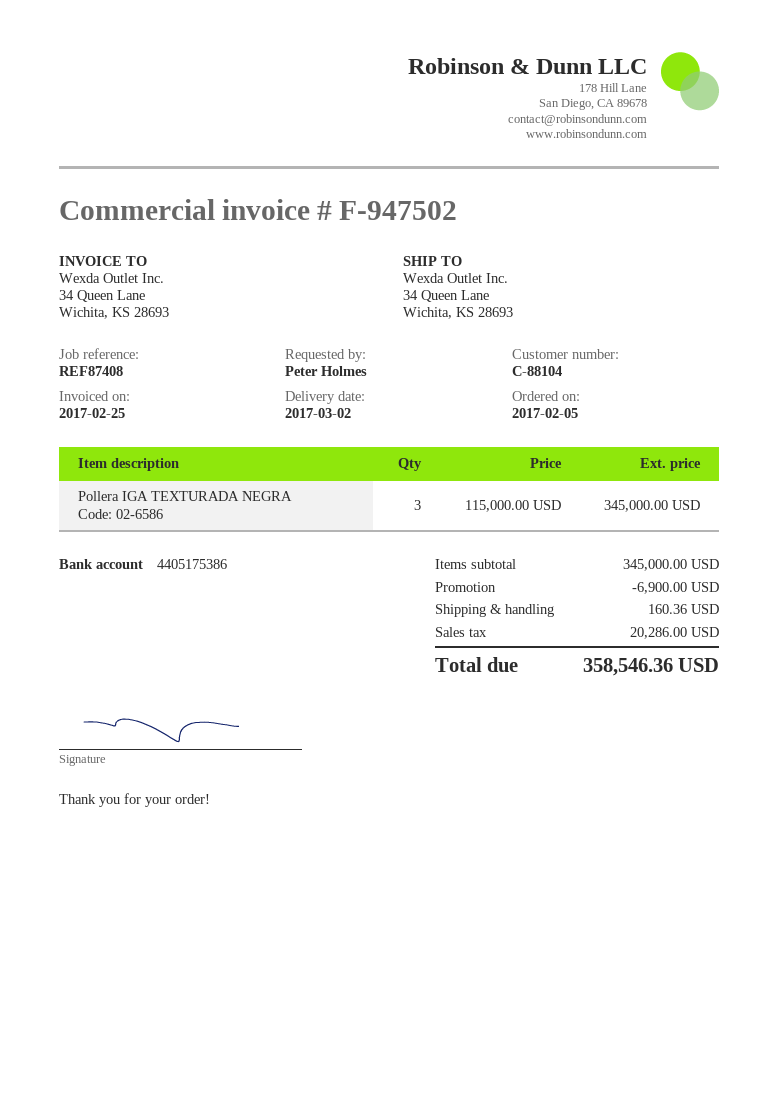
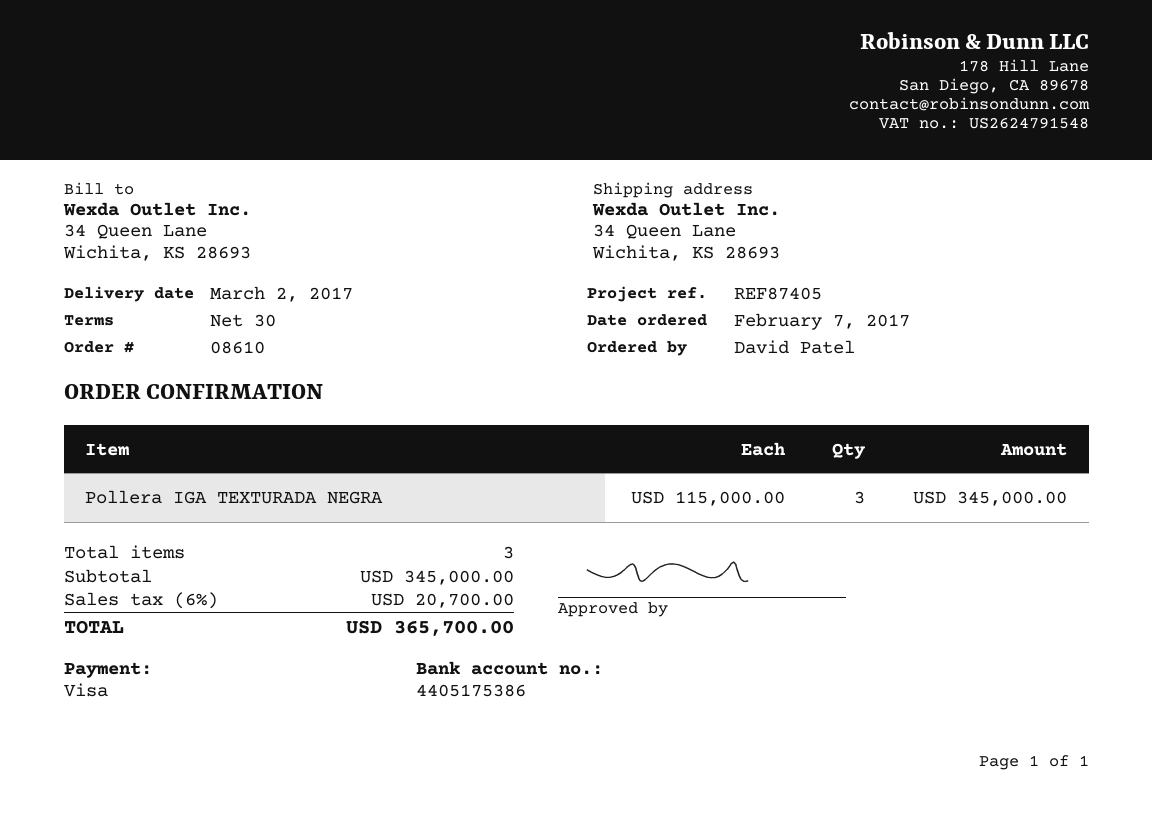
order date: 2017-02-05 -> 2017-02-07
reference: REF87408 -> REF87405
ordered by: Peter Holmes -> David Patel
discount: 6900.00 -> none
shipping: 160.36 -> none
tax: 20286.00 -> 20700.00
total: 358546.36 -> 365700.00

